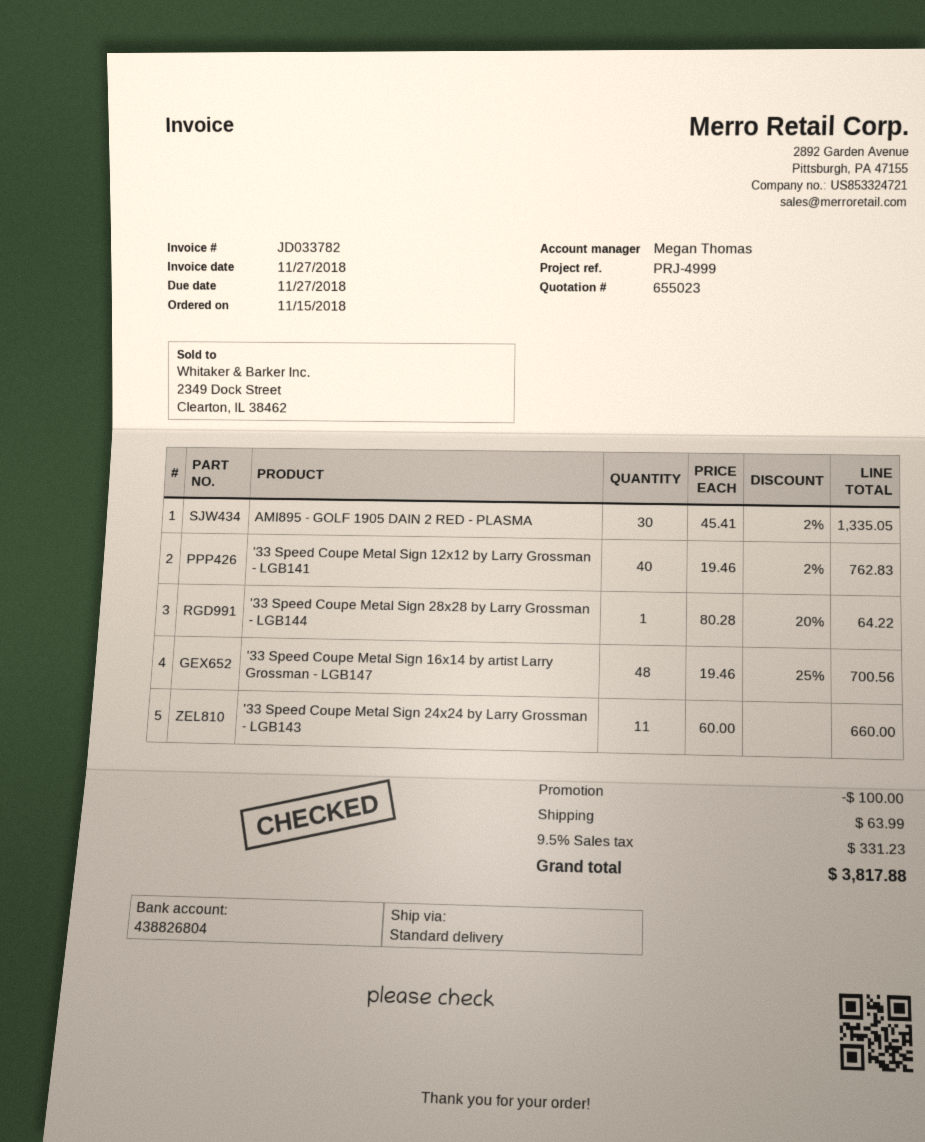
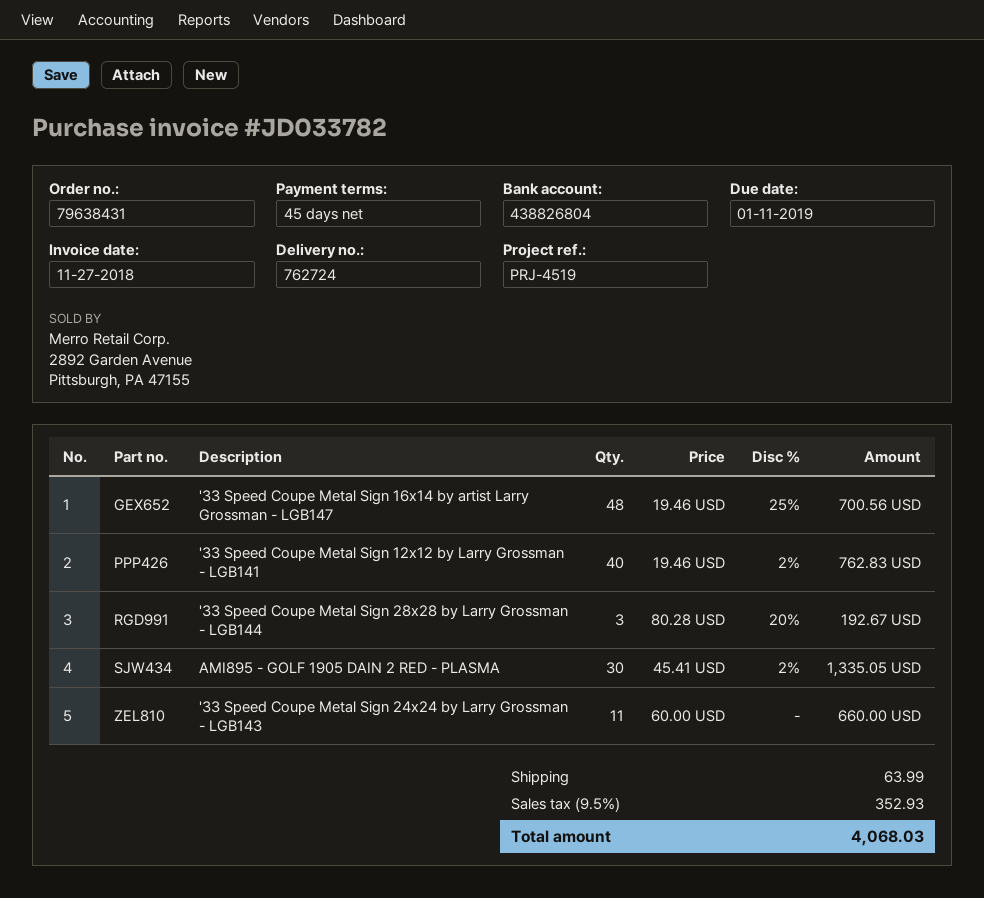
due date: 2018-11-27 -> 2019-01-11
reference: PRJ-4999 -> PRJ-4519
'33 Speed Coupe Metal Sign 28x28 by Larry Grossman - LGB144: 1 x 80.28 - 20% = 64.22 -> 3 x 80.28 - 20% = 192.67
discount: 100.00 -> none
tax: 9.5% = 331.23 -> 9.5% = 352.93
total: 3817.88 -> 4068.03

